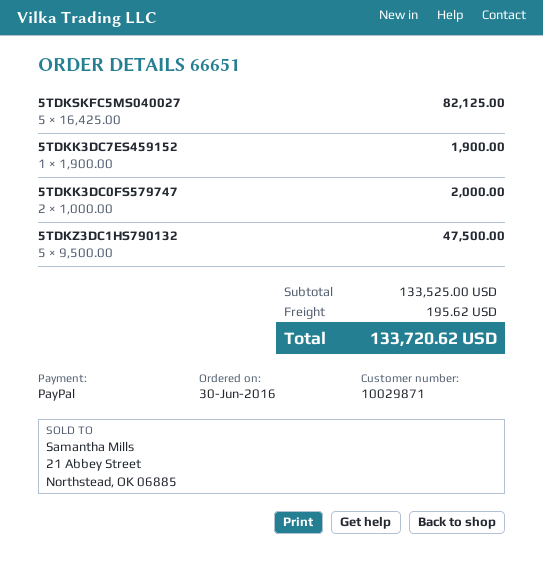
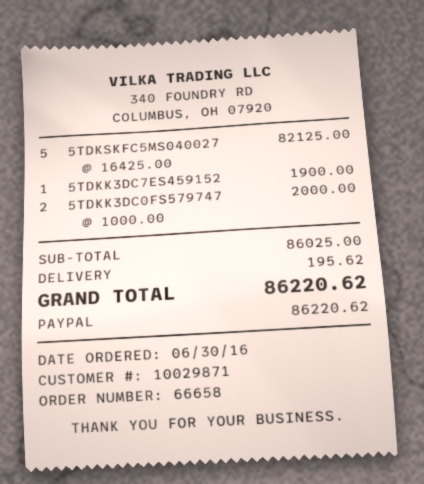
order number: 66651 -> 66658
5TDKZ3DC1HS790132: 5 x 9500.00 = 47500.00 -> none
subtotal: 133525.00 -> 86025.00
total: 133720.62 -> 86220.62

